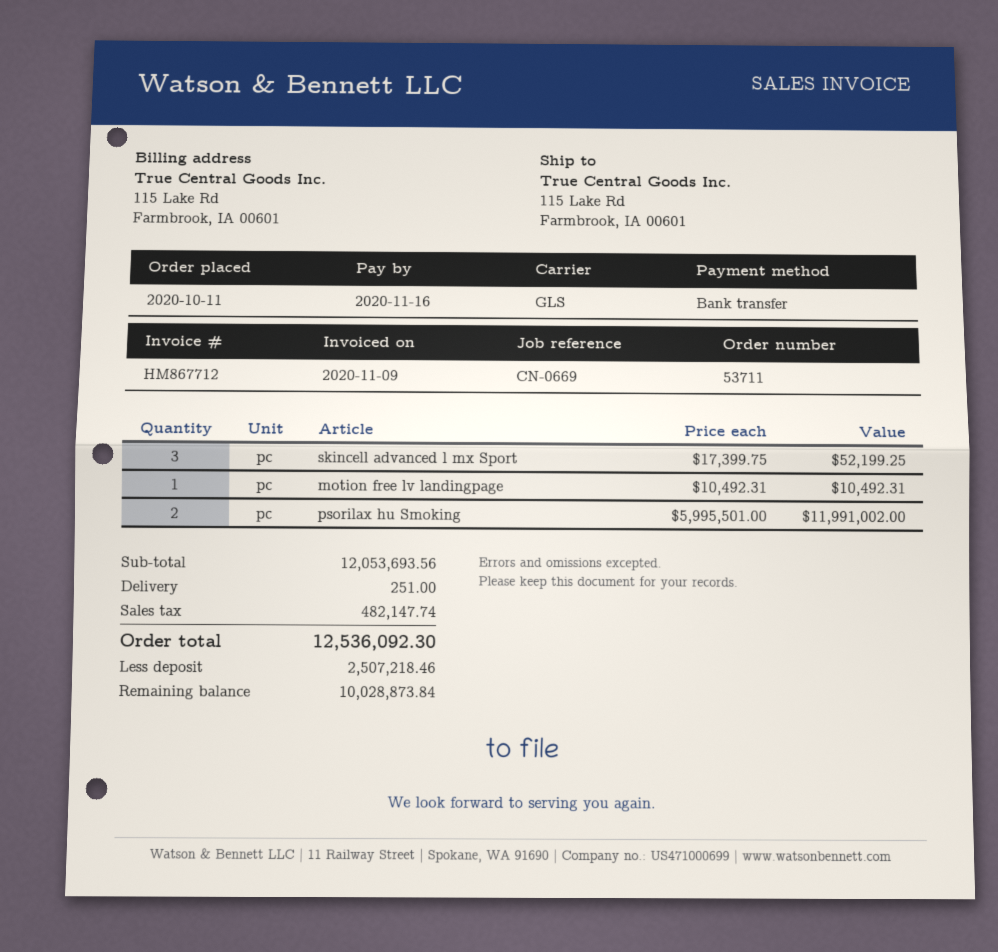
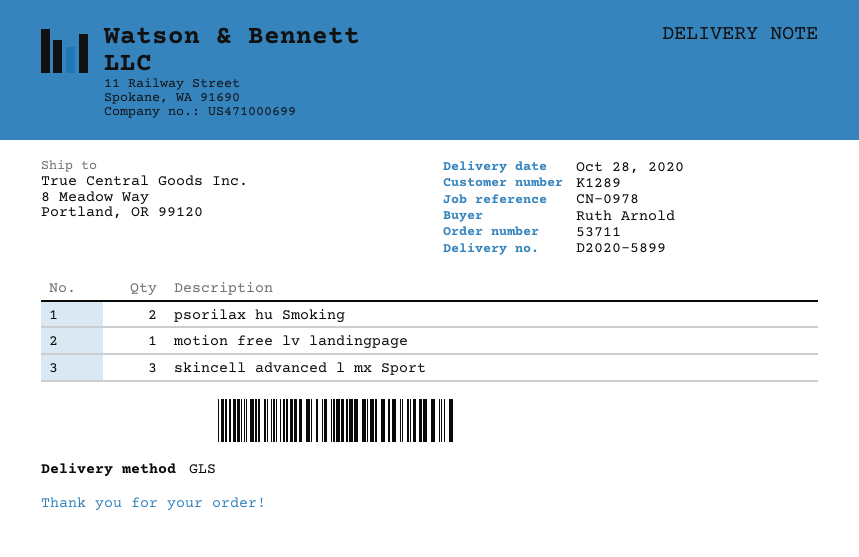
reference: CN-0669 -> CN-0978
ship to: 115 Lake Rd, Farmbrook, IA 00601 -> 8 Meadow Way, Portland, OR 99120

